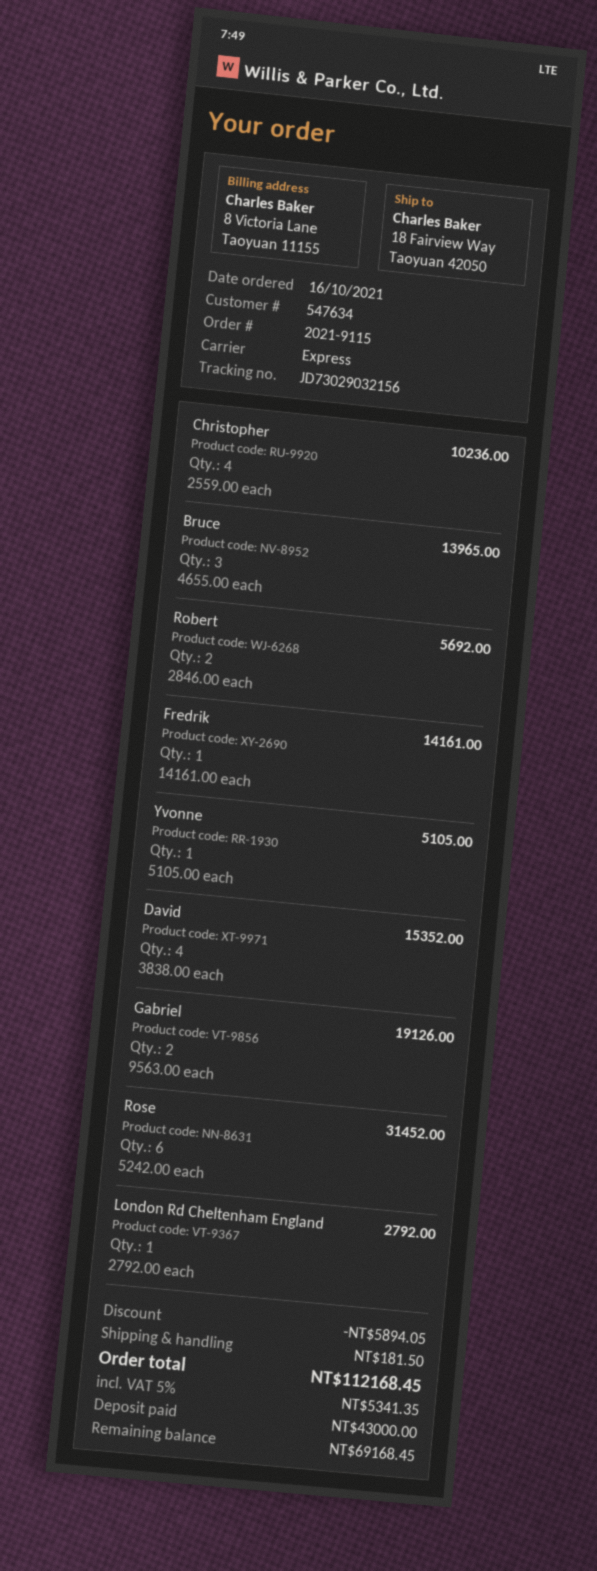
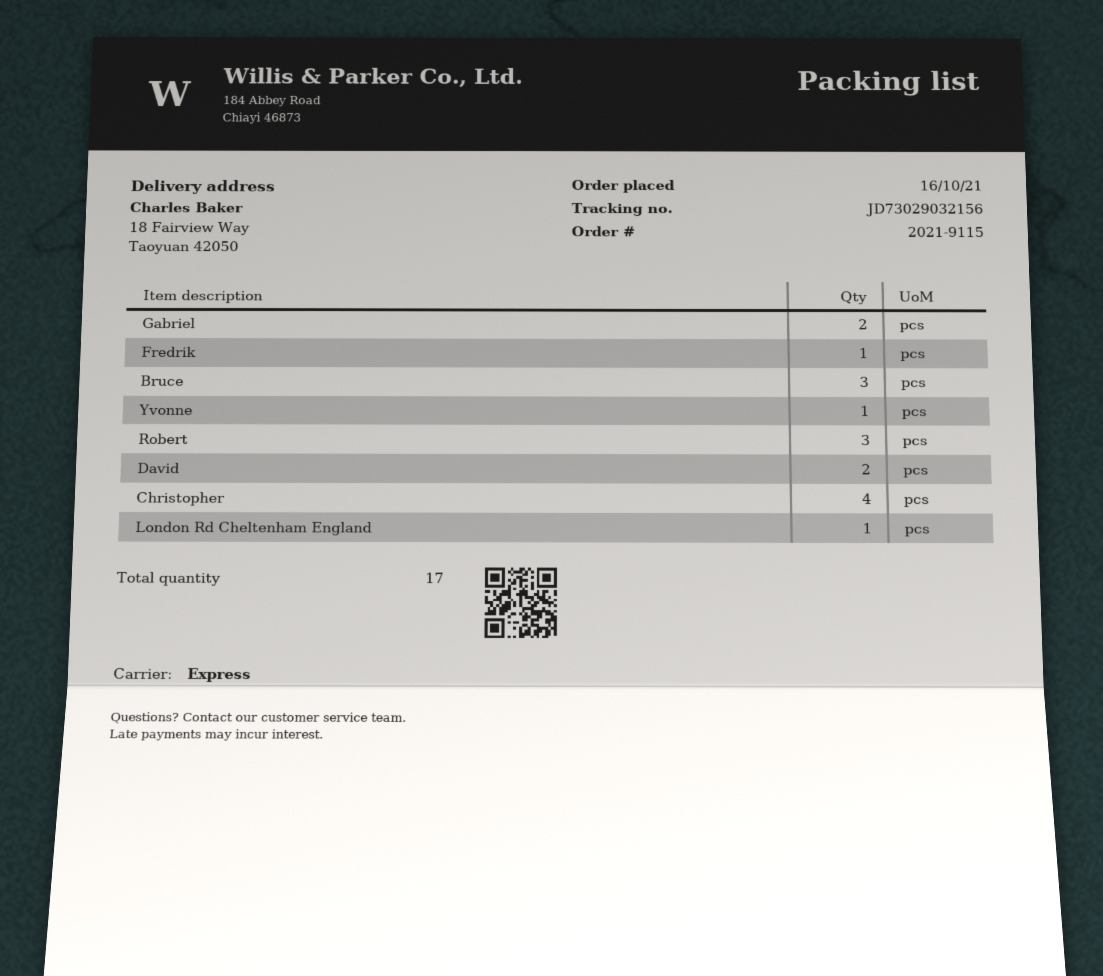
Robert: 2 -> 3
David: 4 -> 2
Rose: 6 -> none

